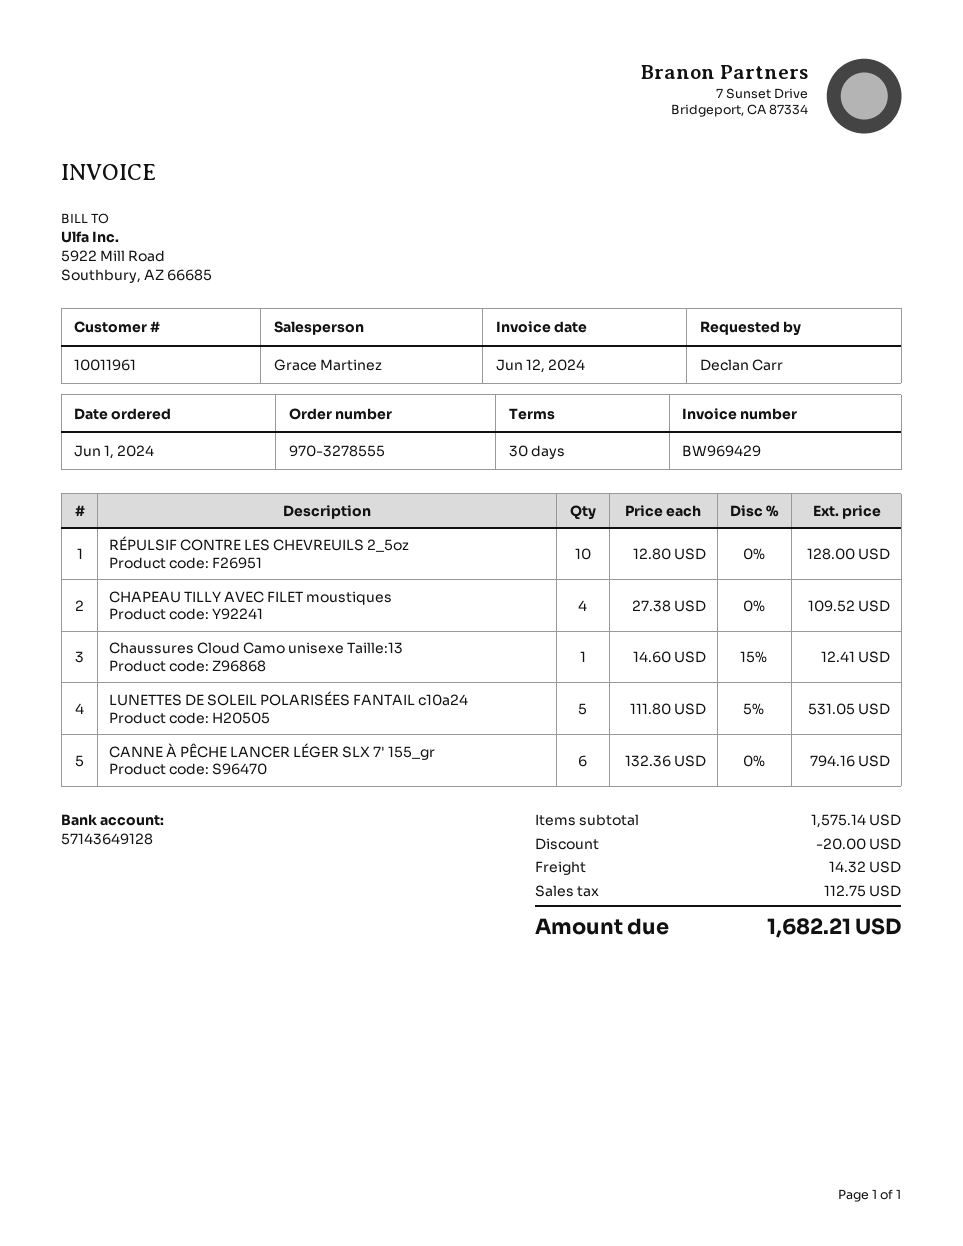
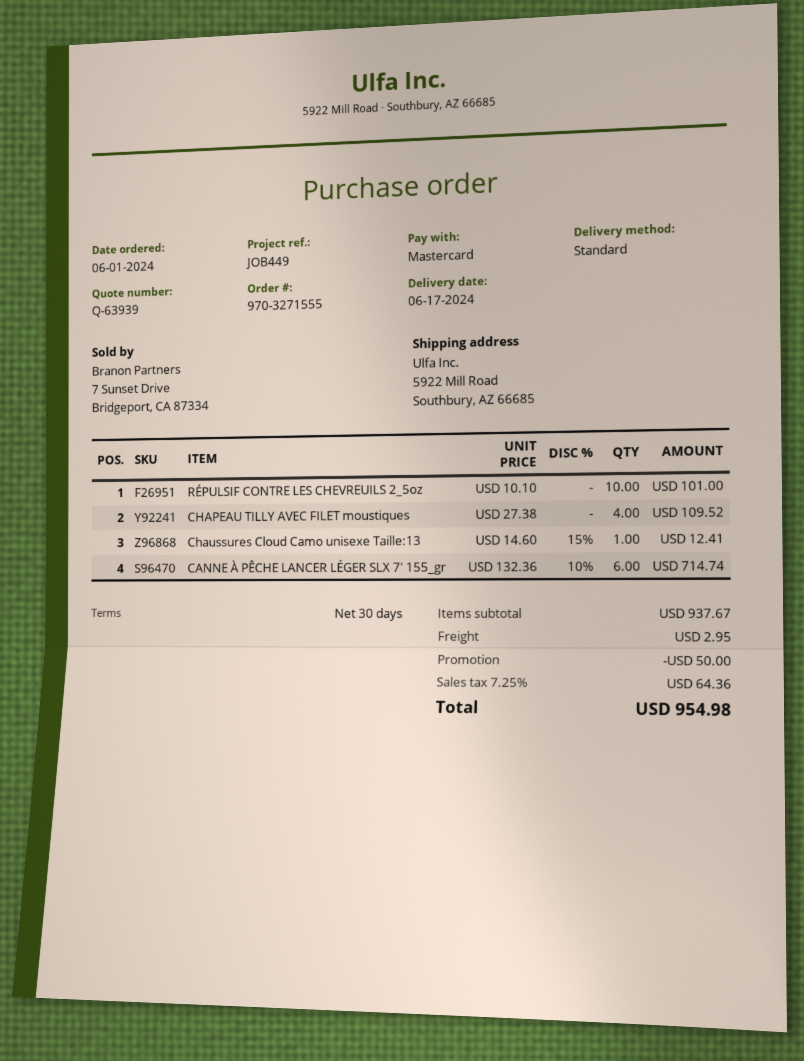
order number: 970-3278555 -> 970-3271555
RÉPULSIF CONTRE LES CHEVREUILS 2_5oz: 10 x 12.80 = 128.00 -> 10 x 10.10 = 101.00
LUNETTES DE SOLEIL POLARISÉES FANTAIL c10a24: 5 x 111.80 - 5% = 531.05 -> none
CANNE À PÊCHE LANCER LÉGER SLX 7' 155_gr: 6 x 132.36 = 794.16 -> 6 x 132.36 - 10% = 714.74
subtotal: 1575.14 -> 937.67
discount: 20.00 -> 50.00
shipping: 14.32 -> 2.95
tax: 112.75 -> 64.36
total: 1682.21 -> 954.98

